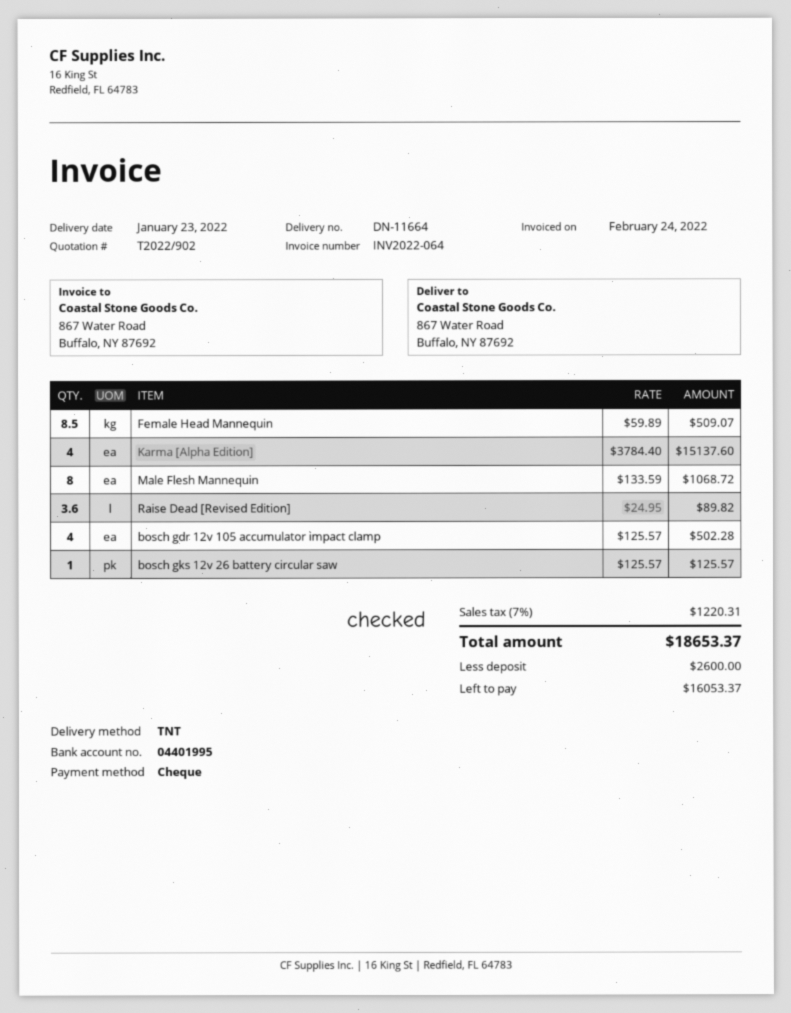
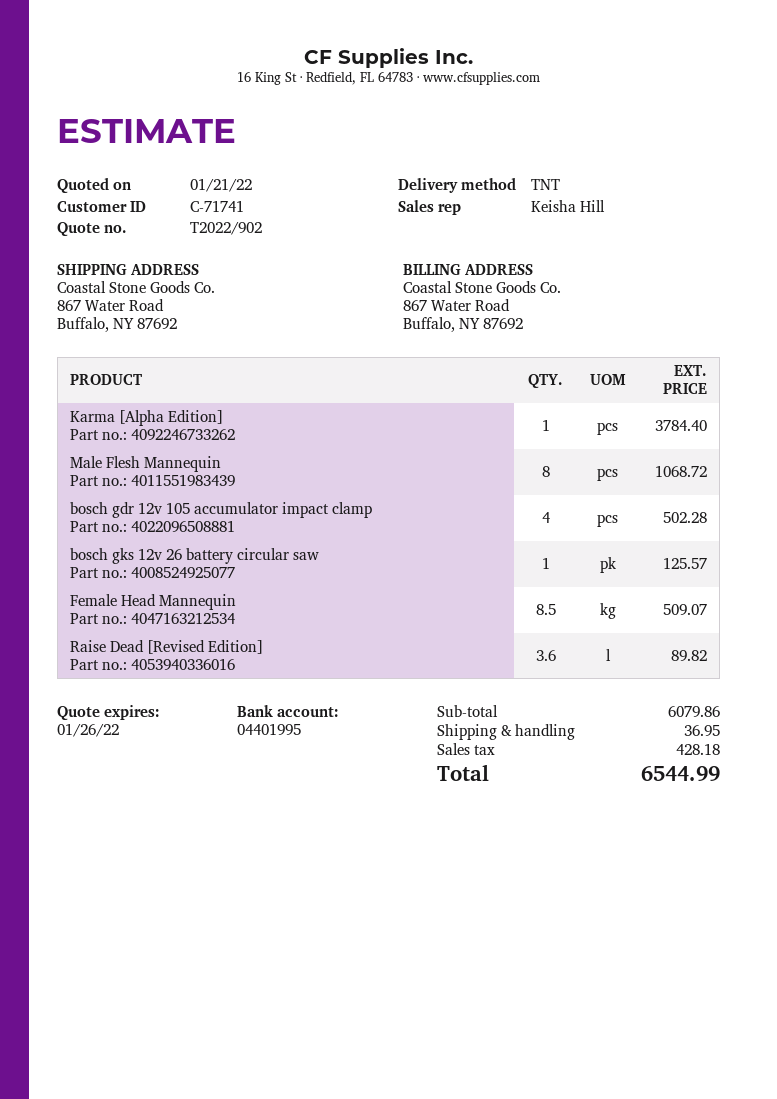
Karma [Alpha Edition]: 4 for 15137.60 -> 1 for 3784.40
shipping: none -> 36.95
tax: 1220.31 -> 428.18
total: 18653.37 -> 6544.99

